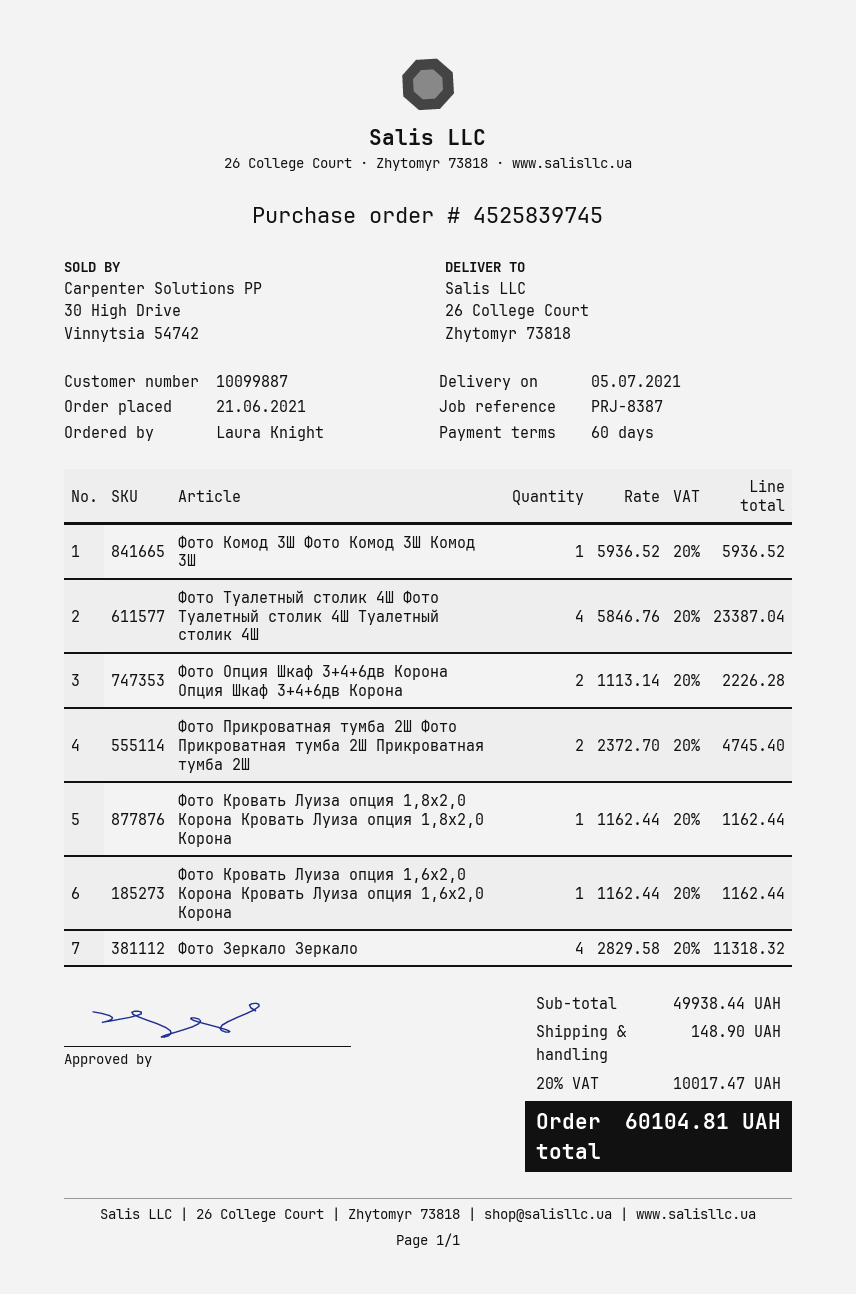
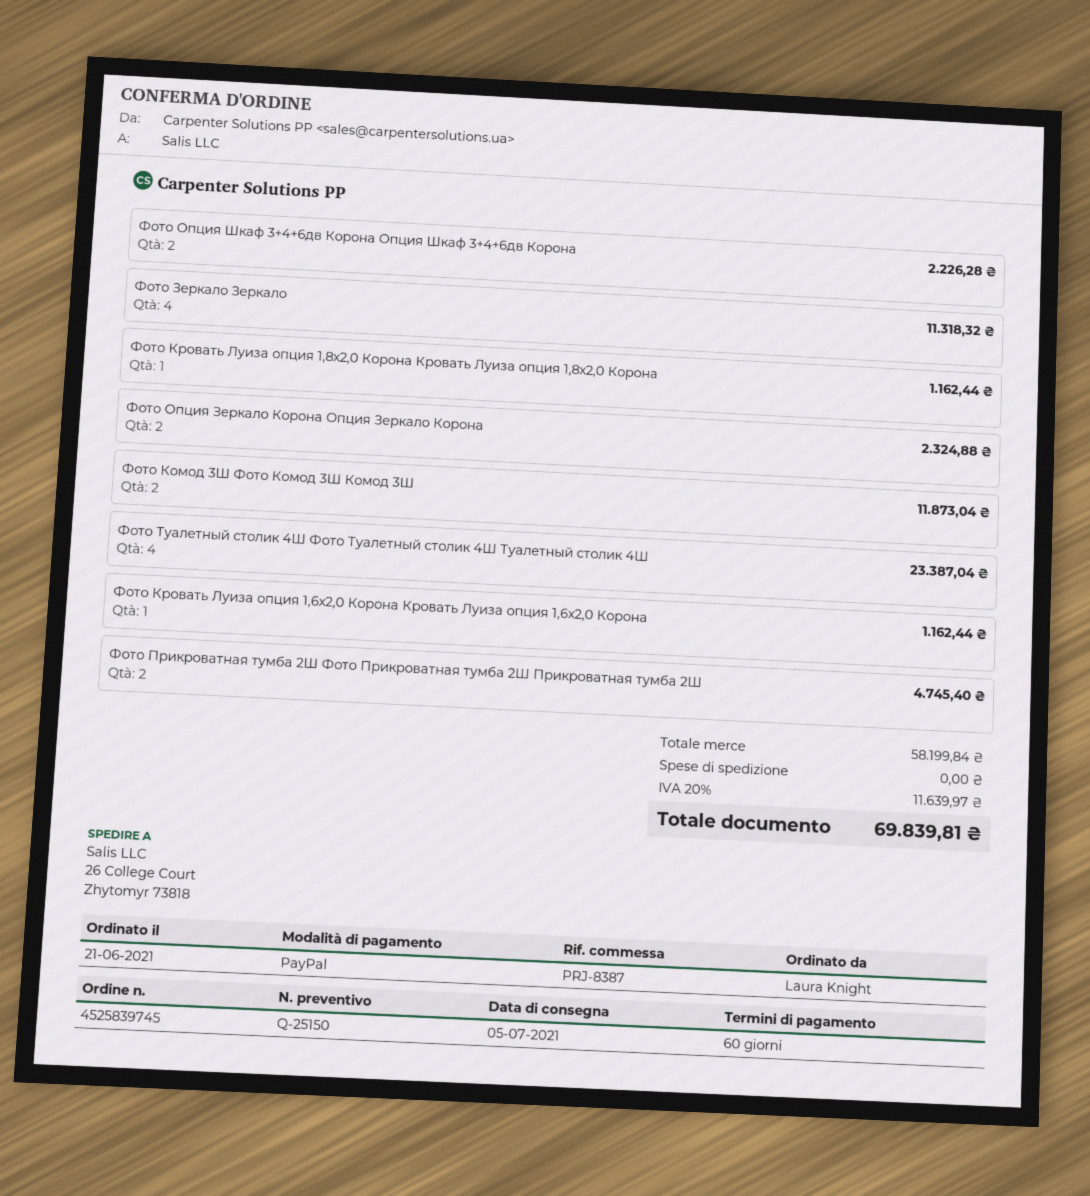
Фото Комод 3Ш Фото Комод 3Ш Комод 3Ш: 1 for 5936.52 -> 2 for 11873.04
Фото Опция Зеркало Корона Опция Зеркало Корона: none -> 2 for 2324.88
subtotal: 49938.44 -> 58199.84
shipping: 148.90 -> 0.00
tax: 20% = 10017.47 -> 20% = 11639.97
total: 60104.81 -> 69839.81

